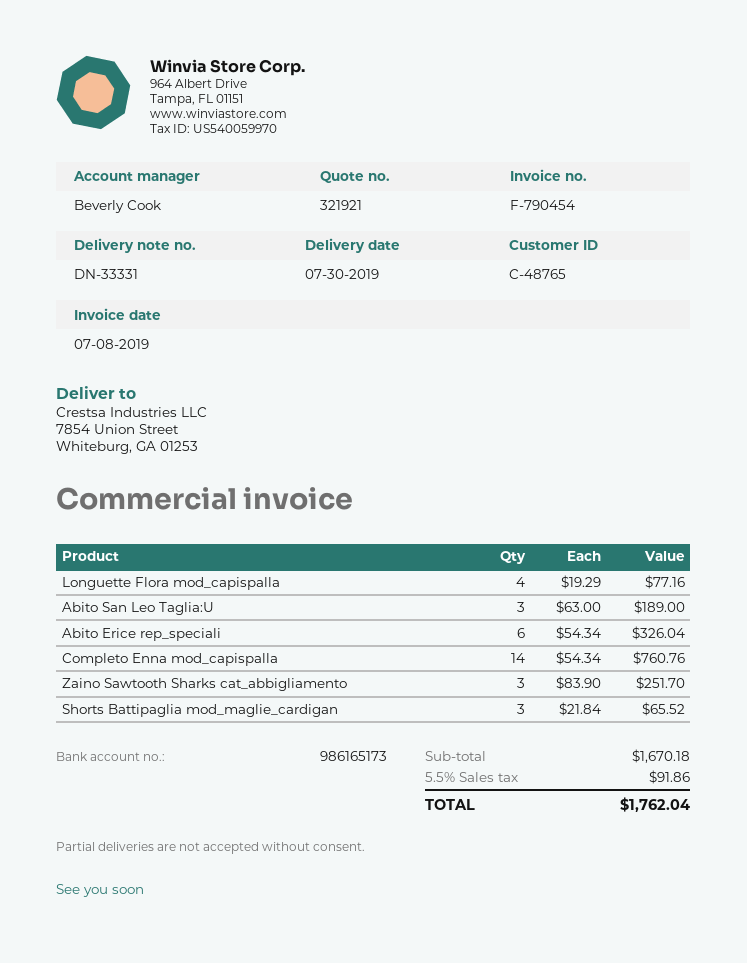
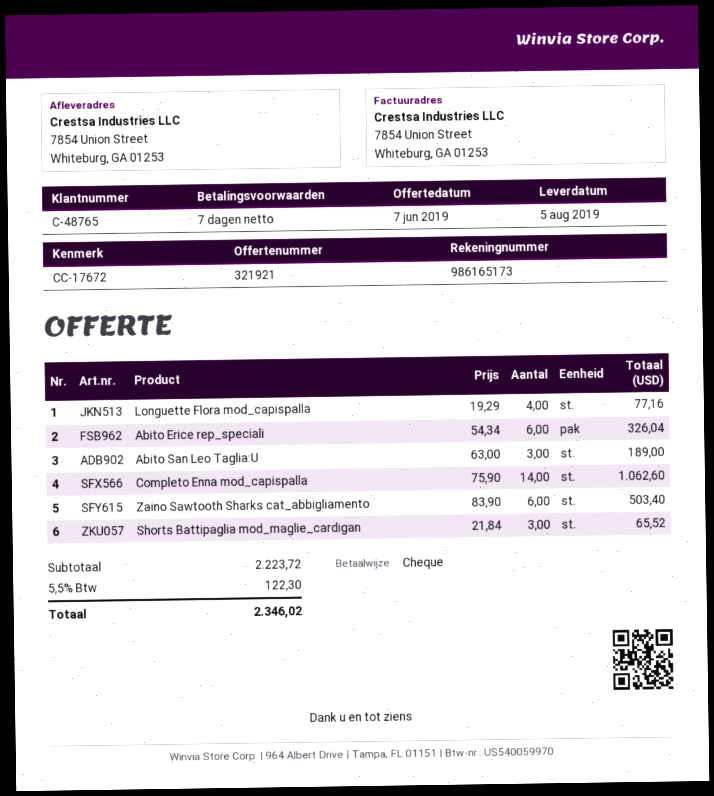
delivery date: 2019-07-30 -> 2019-08-05
Completo Enna mod_capispalla: 14 x 54.34 = 760.76 -> 14 x 75.90 = 1062.60
Zaino Sawtooth Sharks cat_abbigliamento: 3 x 83.90 = 251.70 -> 6 x 83.90 = 503.40
subtotal: 1670.18 -> 2223.72
tax: 5.5% = 91.86 -> 5.5% = 122.30
total: 1762.04 -> 2346.02

